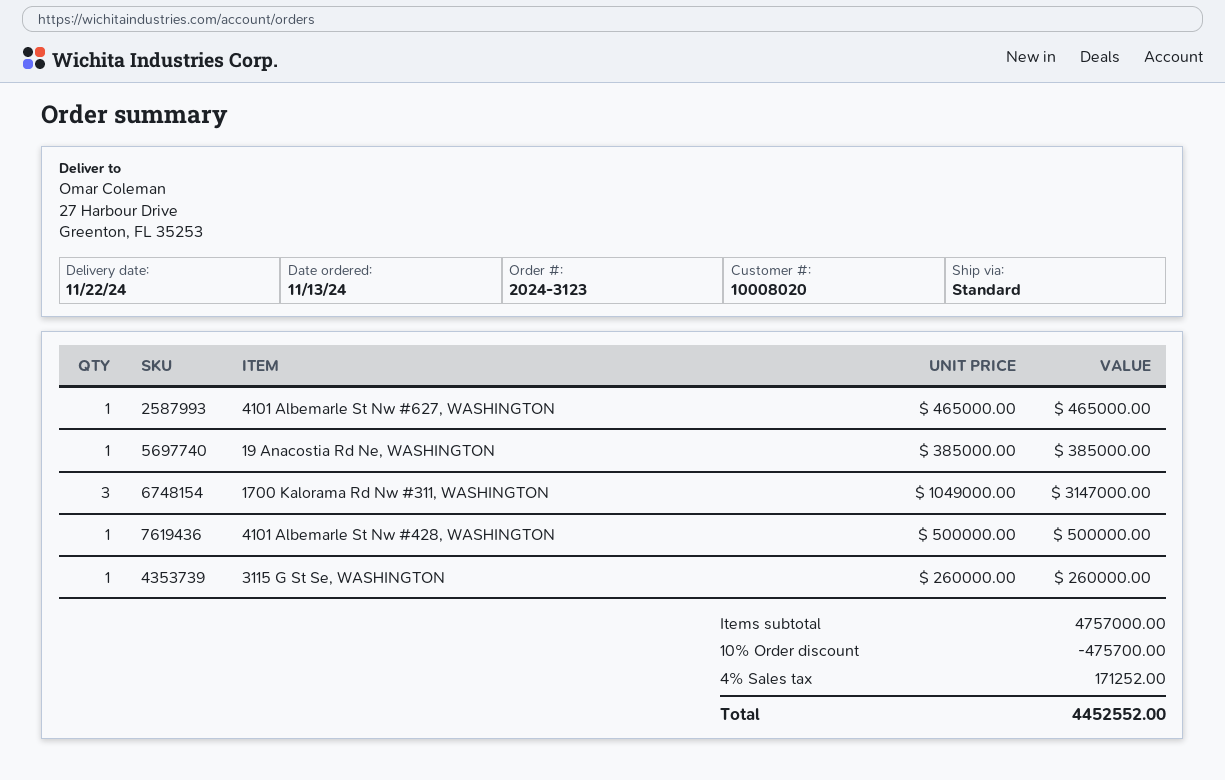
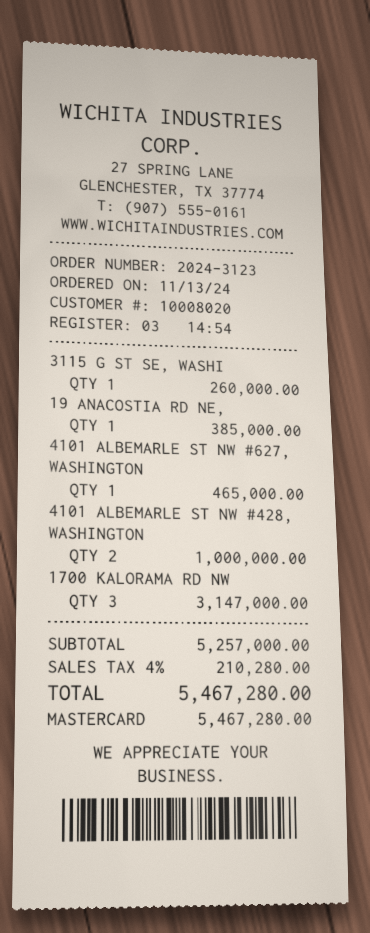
4101 Albemarle St Nw #428, WASHINGTON: 1 for 500000.00 -> 2 for 1000000.00
subtotal: 4757000.00 -> 5257000.00
discount: 10% = 475700.00 -> none
tax: 4% = 171252.00 -> 4% = 210280.00
total: 4452552.00 -> 5467280.00

